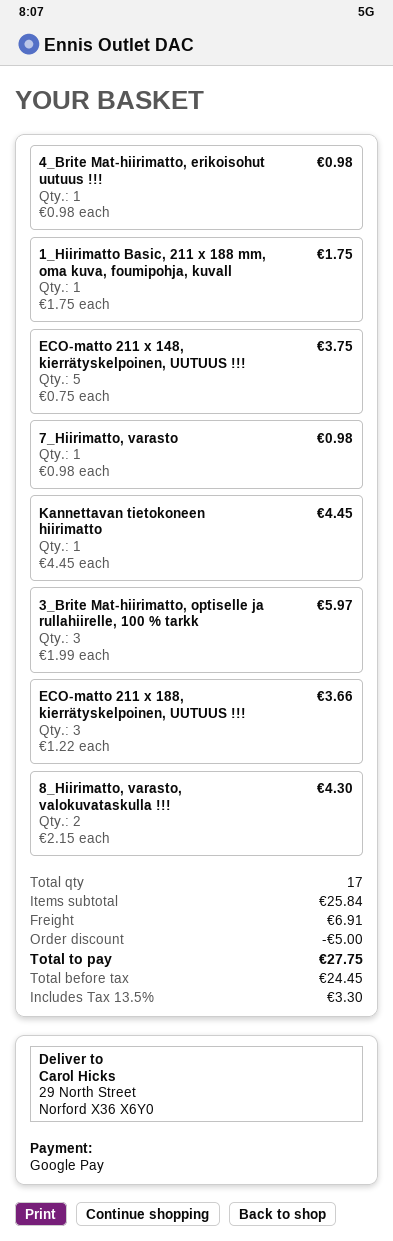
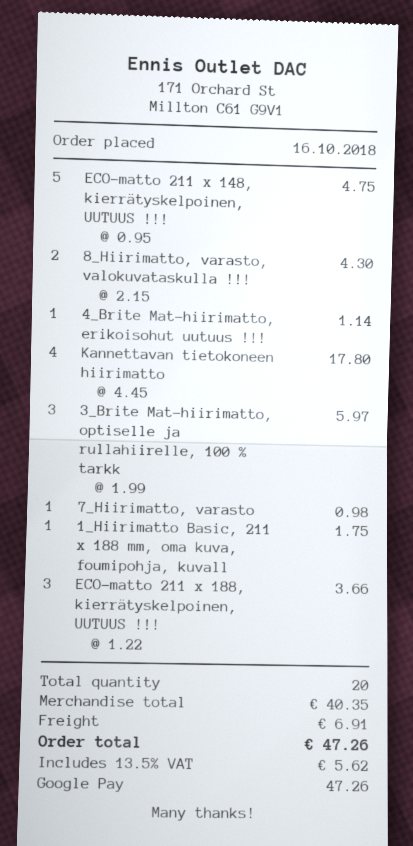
4_Brite Mat-hiirimatto, erikoisohut uutuus !!!: 1 x 0.98 = 0.98 -> 1 x 1.14 = 1.14
ECO-matto 211 x 148, kierrätyskelpoinen, UUTUUS !!!: 5 x 0.75 = 3.75 -> 5 x 0.95 = 4.75
Kannettavan tietokoneen hiirimatto: 1 x 4.45 = 4.45 -> 4 x 4.45 = 17.80
total quantity: 17 -> 20
subtotal: 25.84 -> 40.35
discount: 5.00 -> none
tax: 13.5% = 3.30 -> 13.5% = 5.62
total: 27.75 -> 47.26

